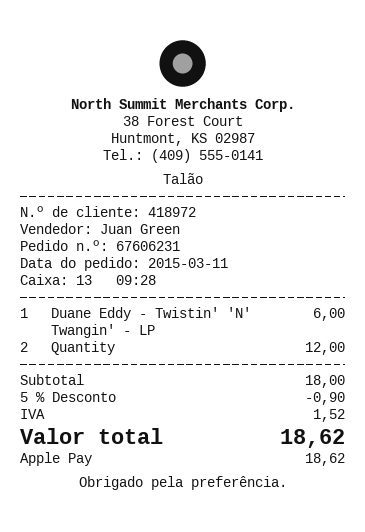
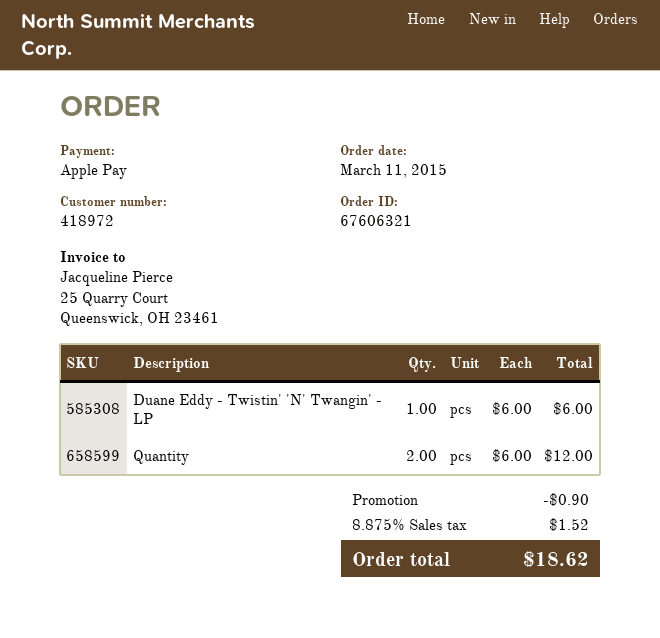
order number: 67606231 -> 67606321

